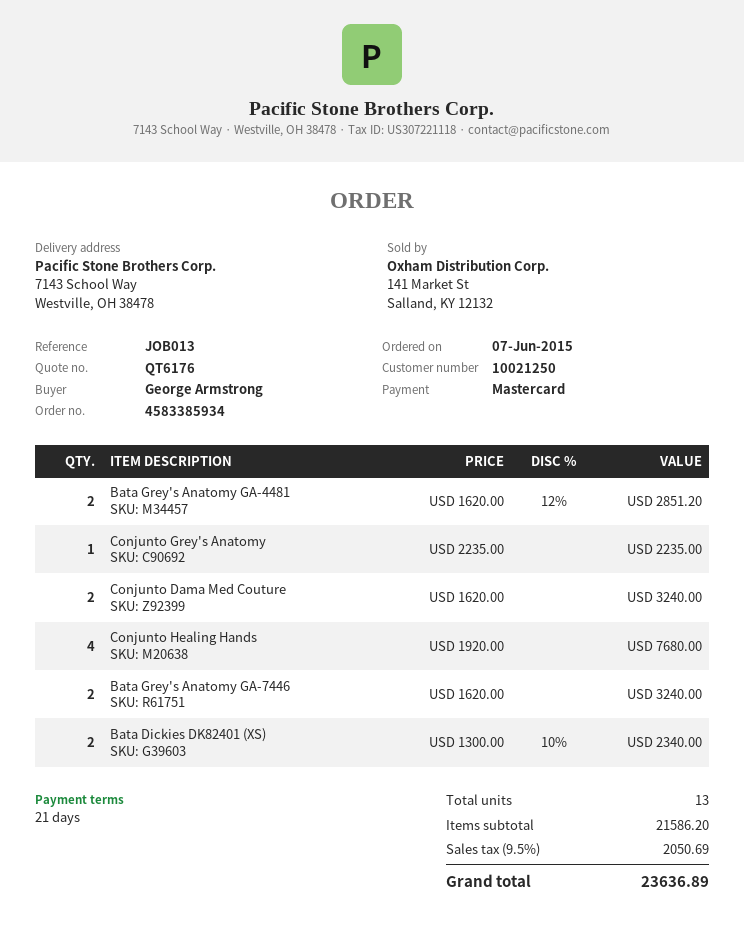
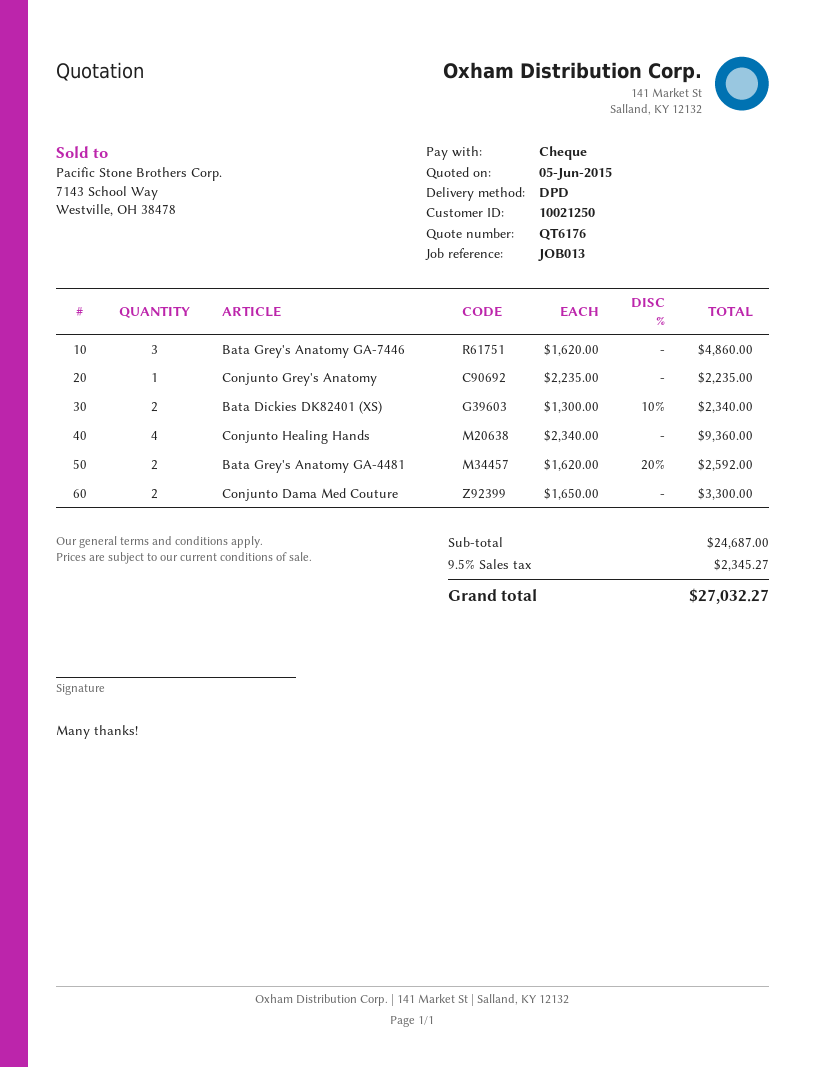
payment method: Mastercard -> cheque
Bata Grey's Anatomy GA-4481: 2 x 1620.00 - 12% = 2851.20 -> 2 x 1620.00 - 20% = 2592.00
Conjunto Dama Med Couture: 2 x 1620.00 = 3240.00 -> 2 x 1650.00 = 3300.00
Conjunto Healing Hands: 4 x 1920.00 = 7680.00 -> 4 x 2340.00 = 9360.00
Bata Grey's Anatomy GA-7446: 2 x 1620.00 = 3240.00 -> 3 x 1620.00 = 4860.00
subtotal: 21586.20 -> 24687.00
tax: 9.5% = 2050.69 -> 9.5% = 2345.27
total: 23636.89 -> 27032.27

